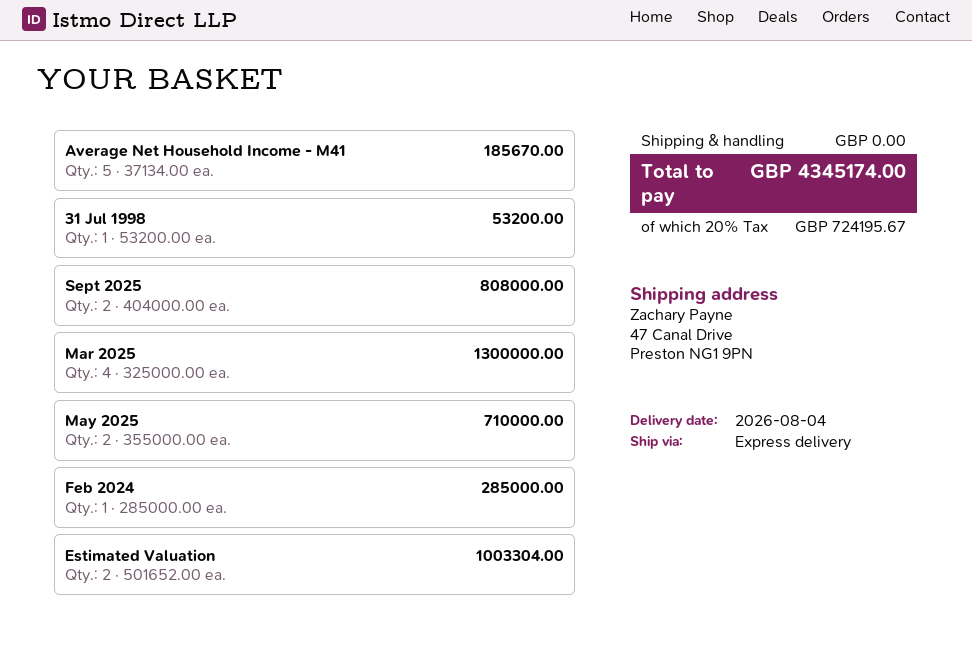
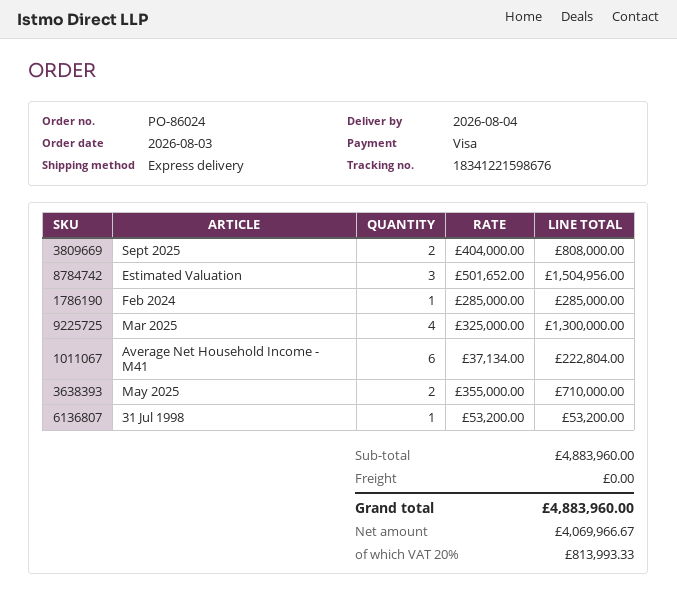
Average Net Household Income - M41: 5 x 37134.00 = 185670.00 -> 6 x 37134.00 = 222804.00
Estimated Valuation: 2 x 501652.00 = 1003304.00 -> 3 x 501652.00 = 1504956.00
tax: 20% = 724195.67 -> 20% = 813993.33
total: 4345174.00 -> 4883960.00

